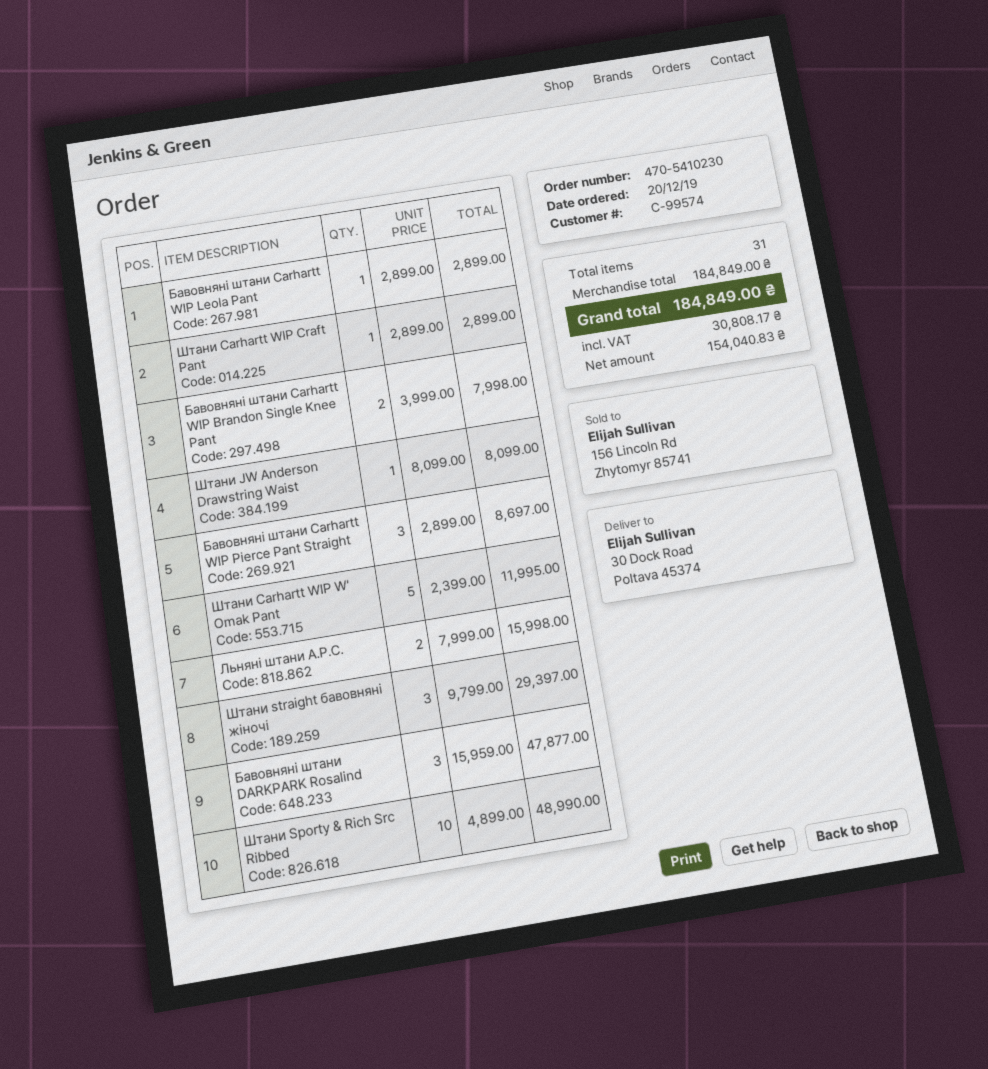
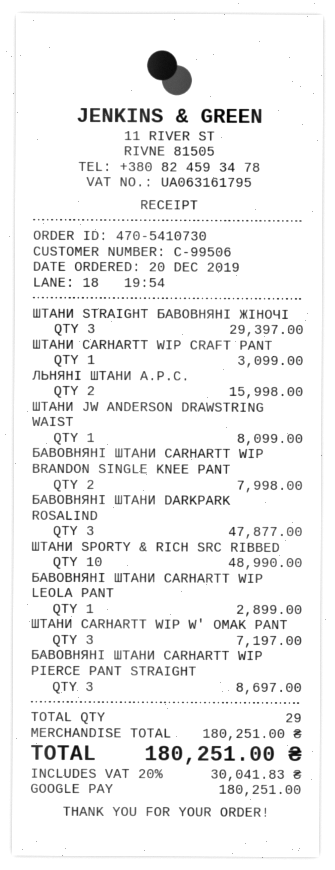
order number: 470-5410230 -> 470-5410730
customer number: C-99574 -> C-99506
Штани Carhartt WIP Craft Pant: 1 for 2899.00 -> 1 for 3099.00
Штани Carhartt WIP W' Omak Pant: 5 for 11995.00 -> 3 for 7197.00
total quantity: 31 -> 29
subtotal: 184849.00 -> 180251.00
tax: 30808.17 -> 30041.83
total: 184849.00 -> 180251.00

